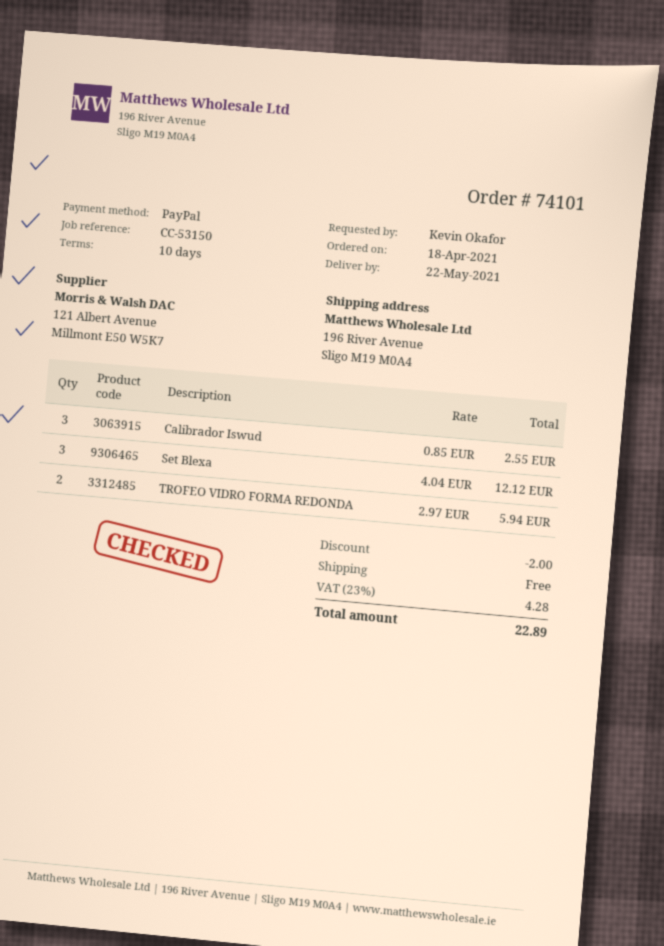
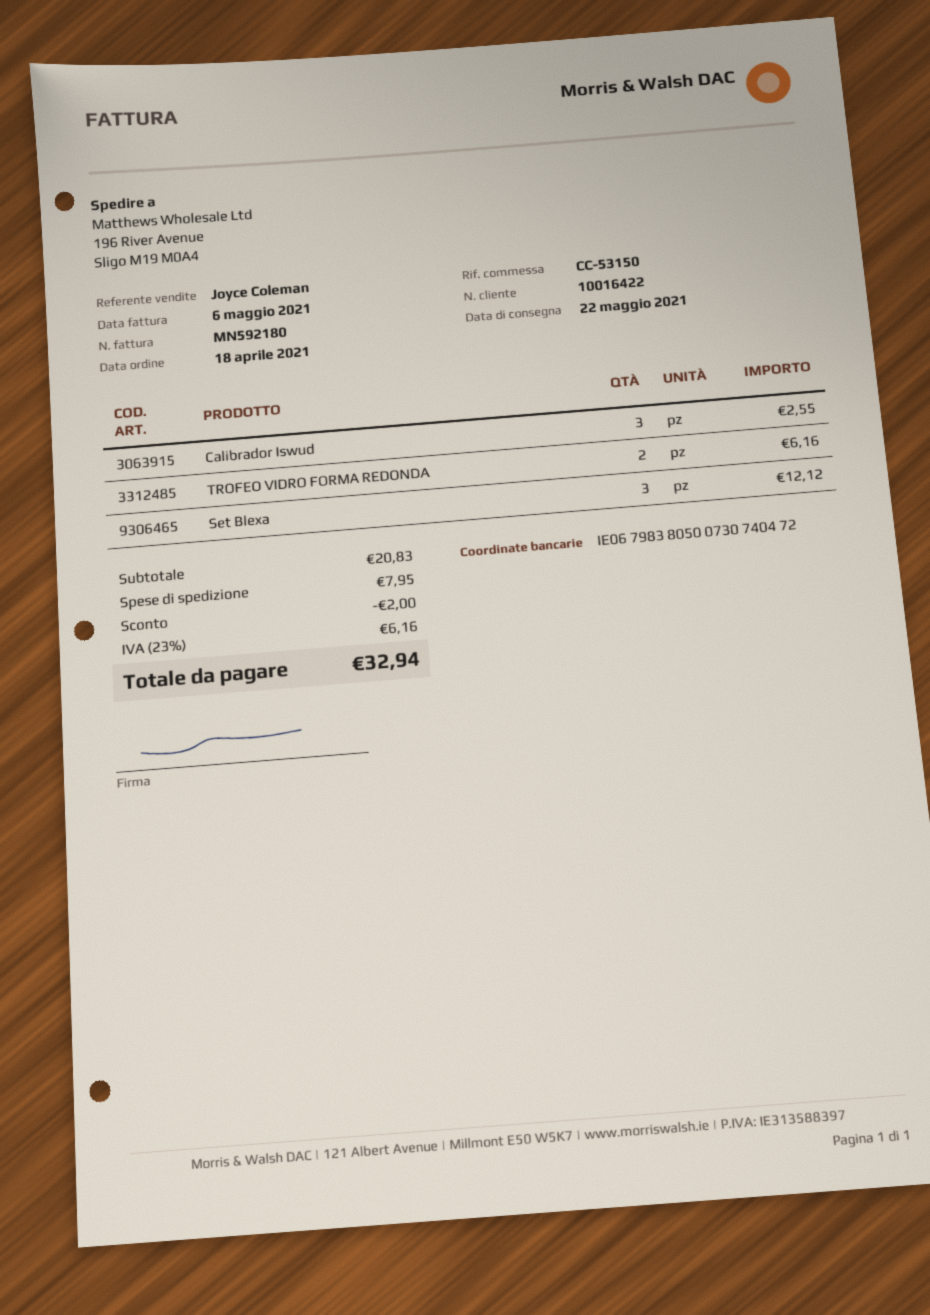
TROFEO VIDRO FORMA REDONDA: 2 for 5.94 -> 2 for 6.16
shipping: 0.00 -> 7.95
tax: 23% = 4.28 -> 23% = 6.16
total: 22.89 -> 32.94

